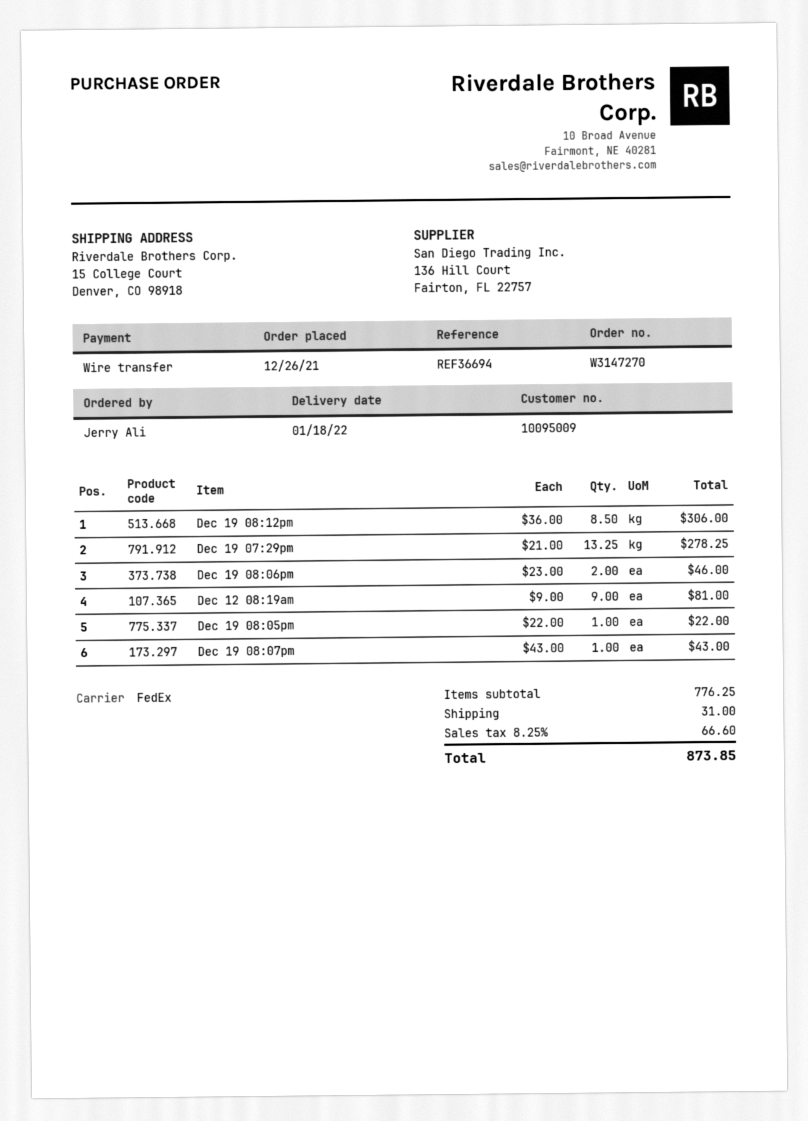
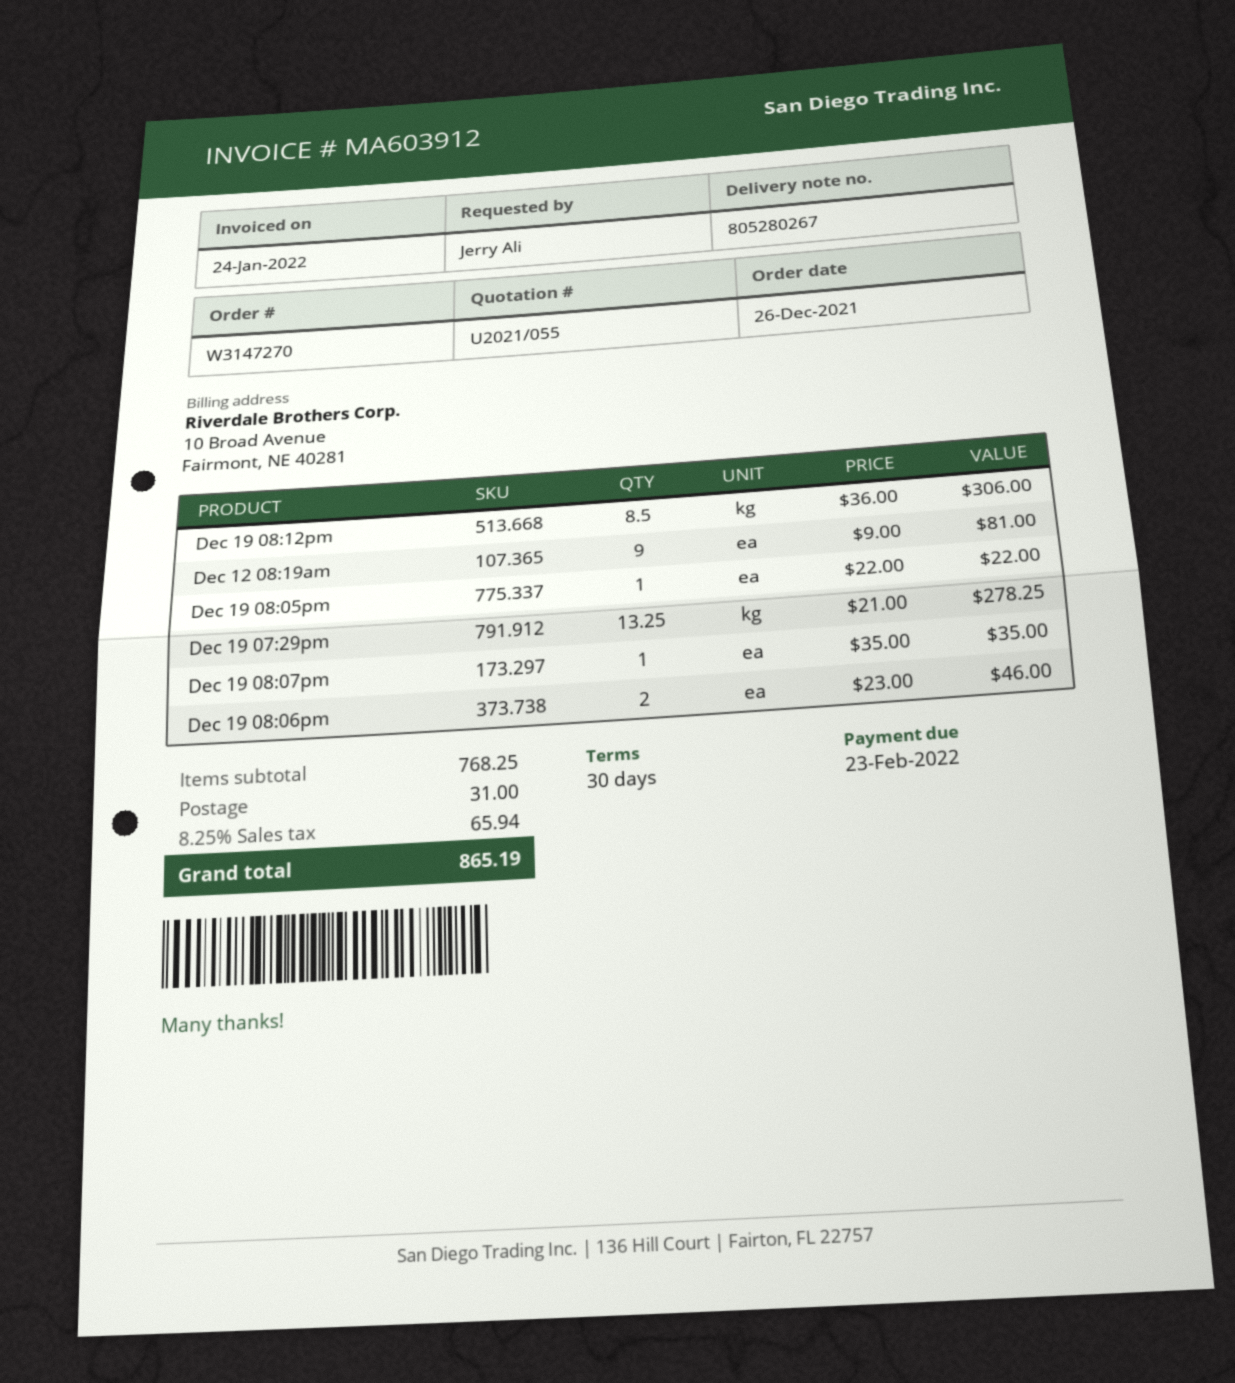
Dec 19 08:07pm: 1 x 43.00 = 43.00 -> 1 x 35.00 = 35.00
subtotal: 776.25 -> 768.25
tax: 8.25% = 66.60 -> 8.25% = 65.94
total: 873.85 -> 865.19

